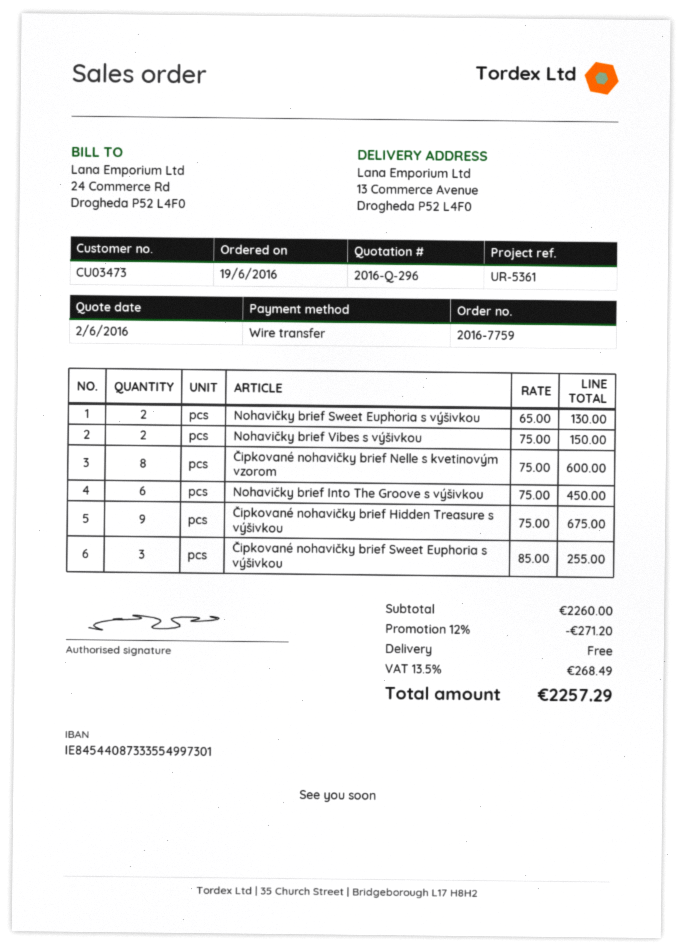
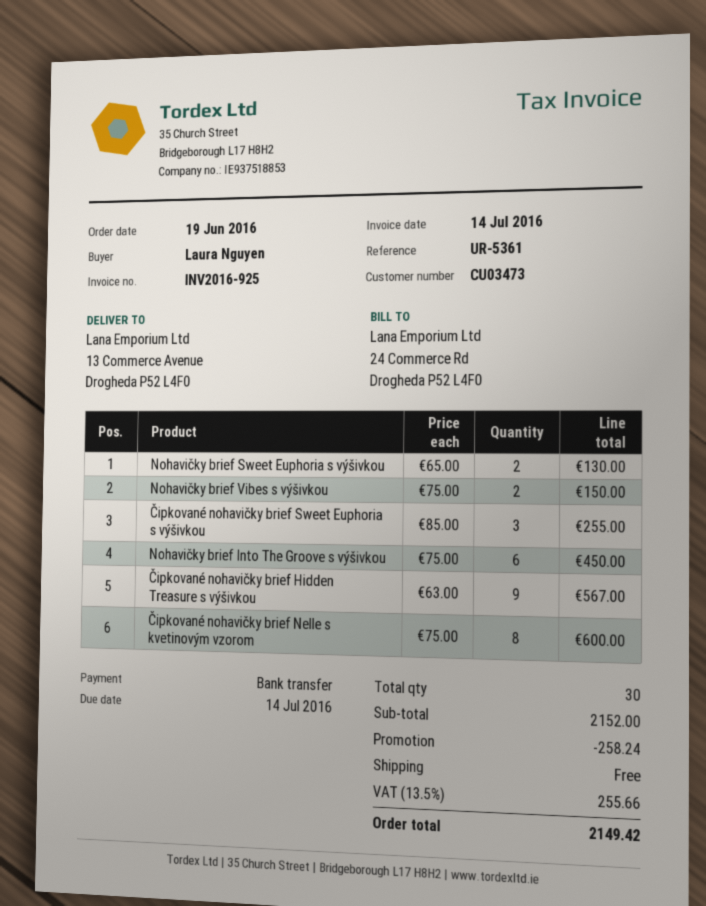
Čipkované nohavičky brief Hidden Treasure s výšivkou: 9 x 75.00 = 675.00 -> 9 x 63.00 = 567.00
subtotal: 2260.00 -> 2152.00
discount: 271.20 -> 258.24
tax: 13.5% = 268.49 -> 13.5% = 255.66
total: 2257.29 -> 2149.42

